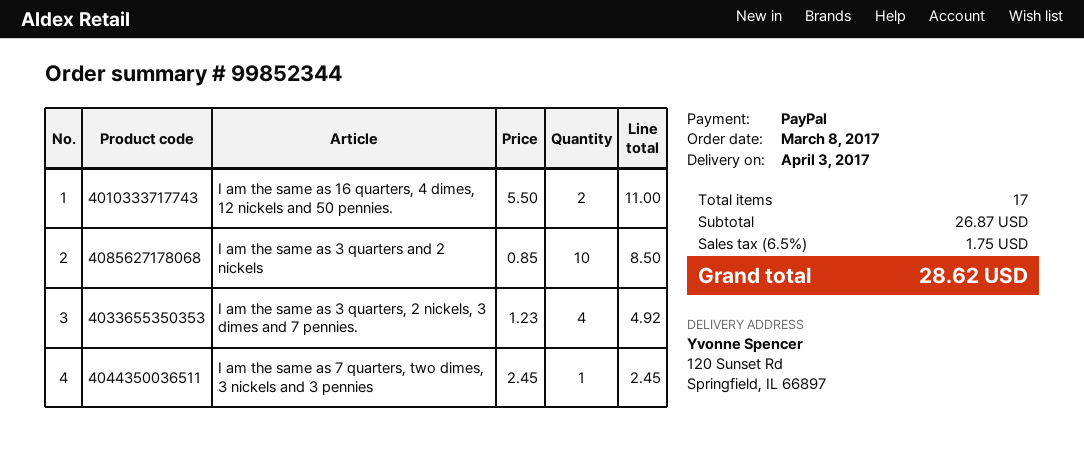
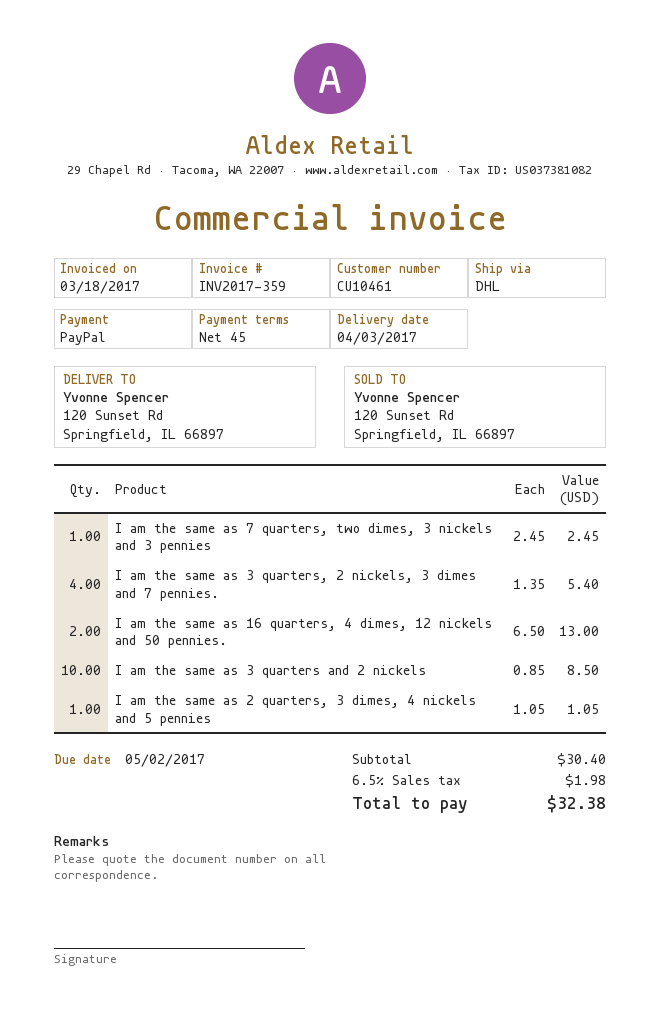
I am the same as 16 quarters, 4 dimes, 12 nickels and 50 pennies.: 2 x 5.50 = 11.00 -> 2 x 6.50 = 13.00
I am the same as 3 quarters, 2 nickels, 3 dimes and 7 pennies.: 4 x 1.23 = 4.92 -> 4 x 1.35 = 5.40
I am the same as 2 quarters, 3 dimes, 4 nickels and 5 pennies: none -> 1 x 1.05 = 1.05
subtotal: 26.87 -> 30.40
tax: 6.5% = 1.75 -> 6.5% = 1.98
total: 28.62 -> 32.38

